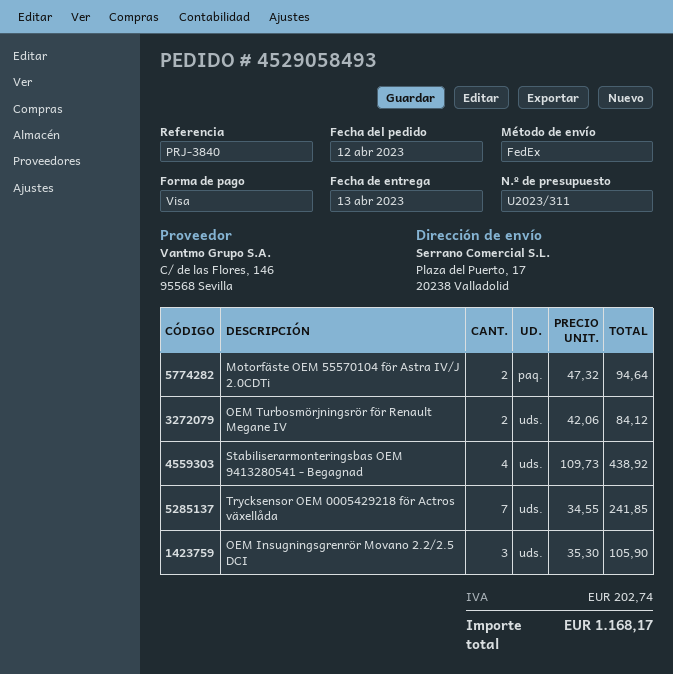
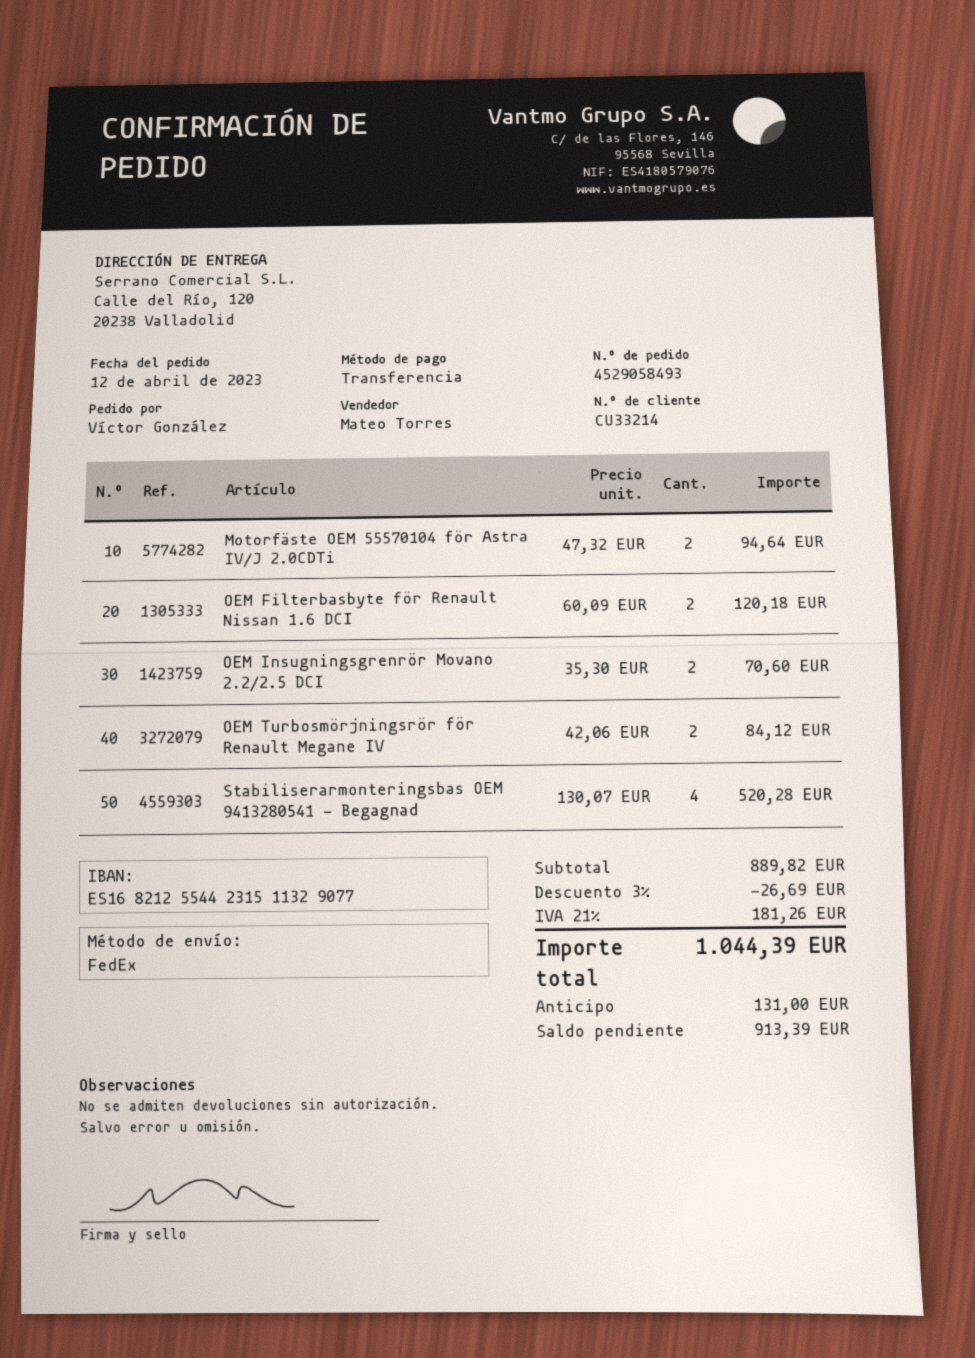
payment method: Visa -> bank transfer
ship to: Plaza del Puerto, 17, 20238 Valladolid -> Calle del Río, 120, 20238 Valladolid
Stabiliserarmonteringsbas OEM 9413280541 - Begagnad: 4 x 109.73 = 438.92 -> 4 x 130.07 = 520.28
Trycksensor OEM 0005429218 för Actros växellåda: 7 x 34.55 = 241.85 -> none
OEM Insugningsgrenrör Movano 2.2/2.5 DCI: 3 x 35.30 = 105.90 -> 2 x 35.30 = 70.60
OEM Filterbasbyte för Renault Nissan 1.6 DCI: none -> 2 x 60.09 = 120.18
discount: none -> 3% = 26.69
tax: 202.74 -> 181.26
total: 1168.17 -> 1044.39

